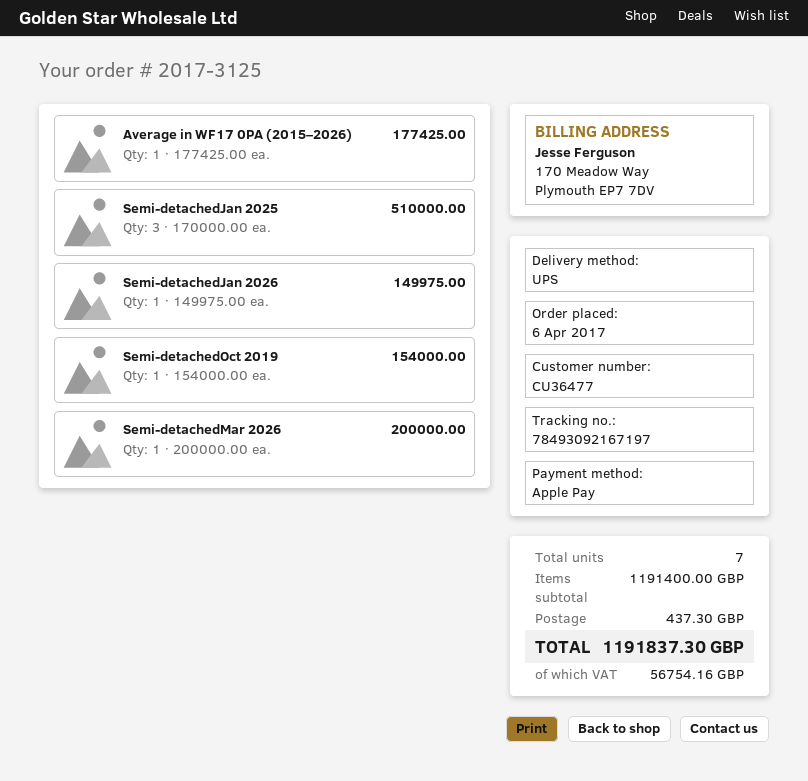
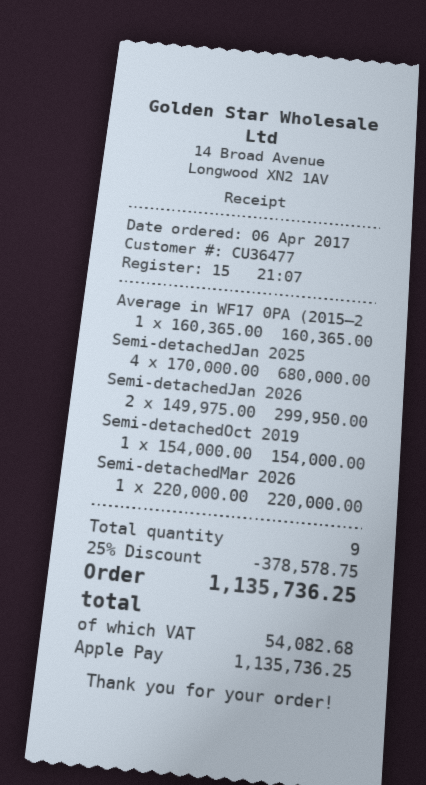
Average in WF17 0PA (2015–2026): 1 x 177425.00 = 177425.00 -> 1 x 160365.00 = 160365.00
Semi-detachedJan 2025: 3 x 170000.00 = 510000.00 -> 4 x 170000.00 = 680000.00
Semi-detachedJan 2026: 1 x 149975.00 = 149975.00 -> 2 x 149975.00 = 299950.00
Semi-detachedMar 2026: 1 x 200000.00 = 200000.00 -> 1 x 220000.00 = 220000.00
total quantity: 7 -> 9
discount: none -> 25% = 378578.75
shipping: 437.30 -> none
tax: 56754.16 -> 54082.68
total: 1191837.30 -> 1135736.25

